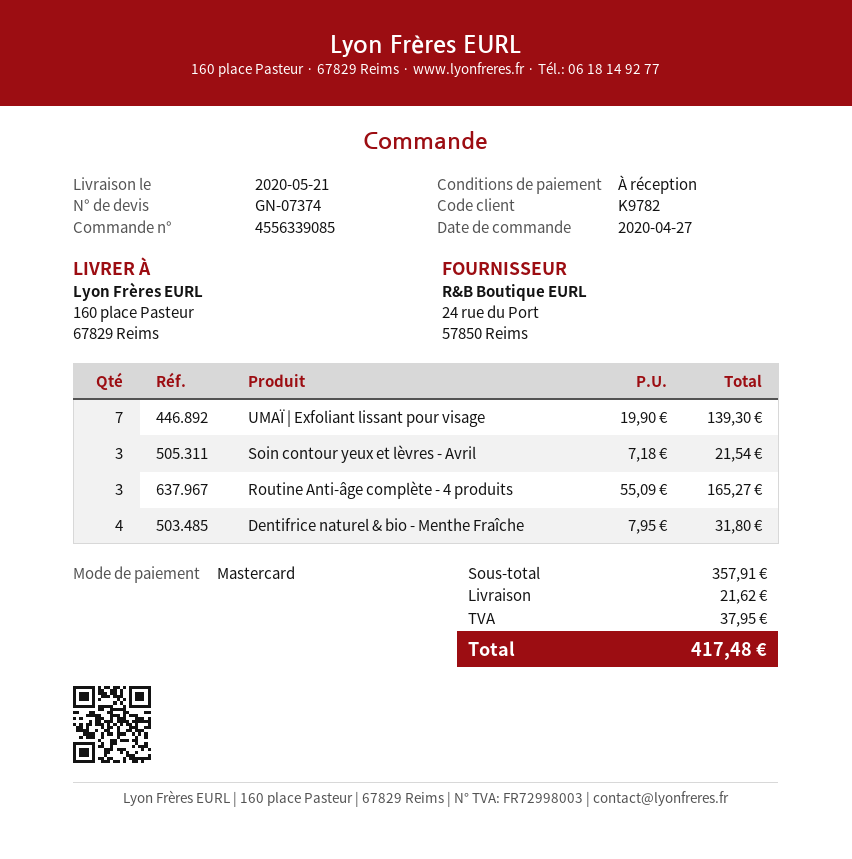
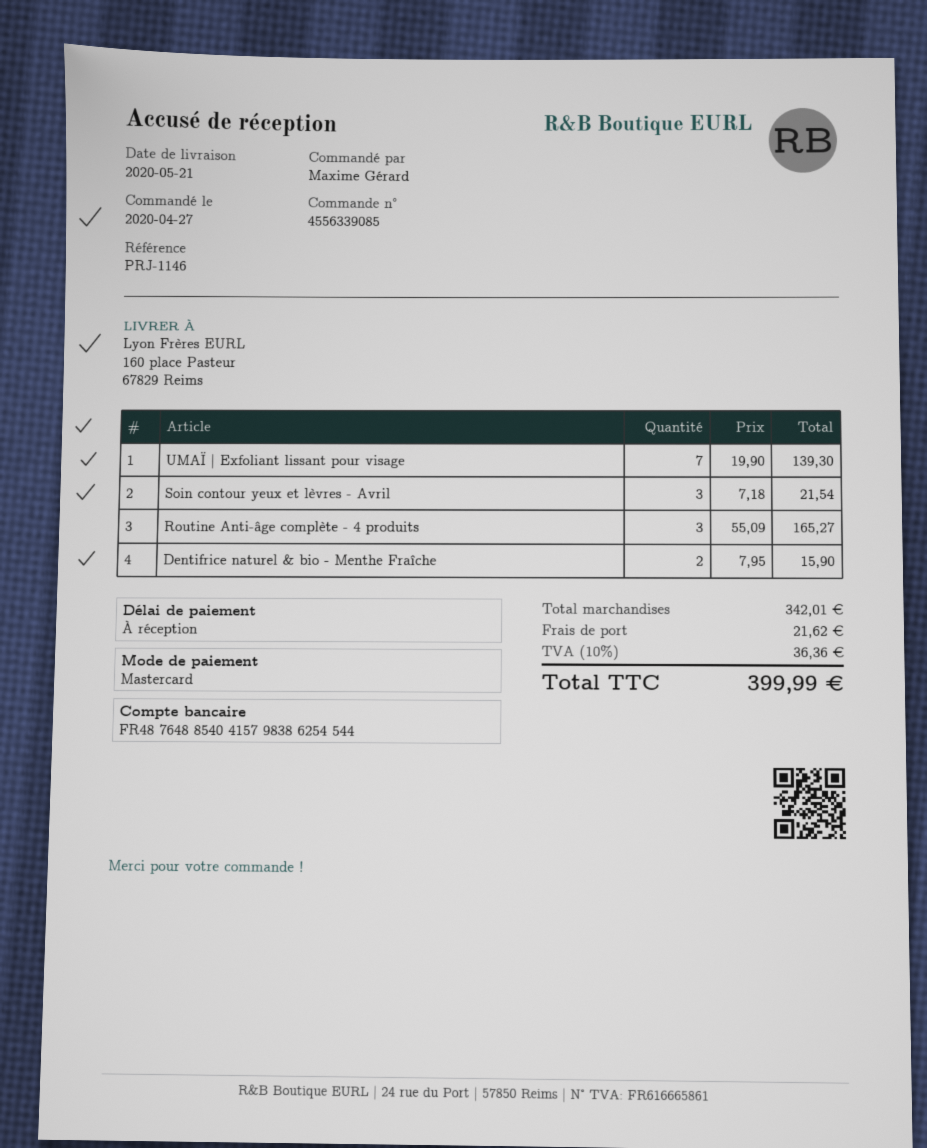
Dentifrice naturel & bio - Menthe Fraîche: 4 x 7.95 = 31.80 -> 2 x 7.95 = 15.90
subtotal: 357.91 -> 342.01
tax: 37.95 -> 36.36
total: 417.48 -> 399.99

